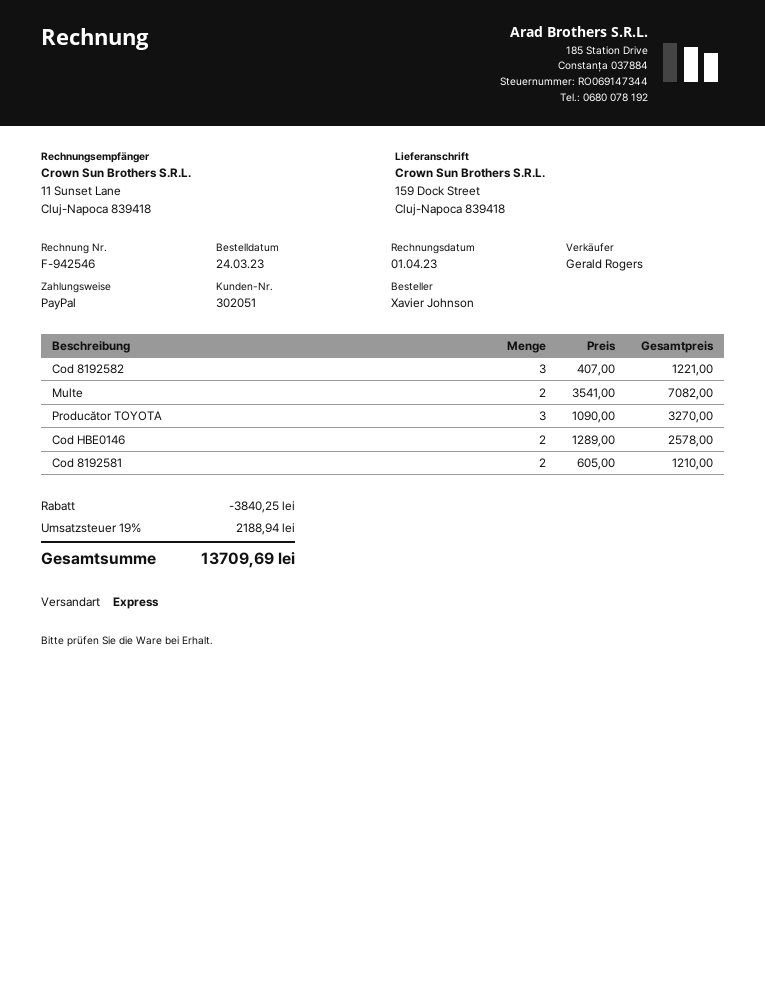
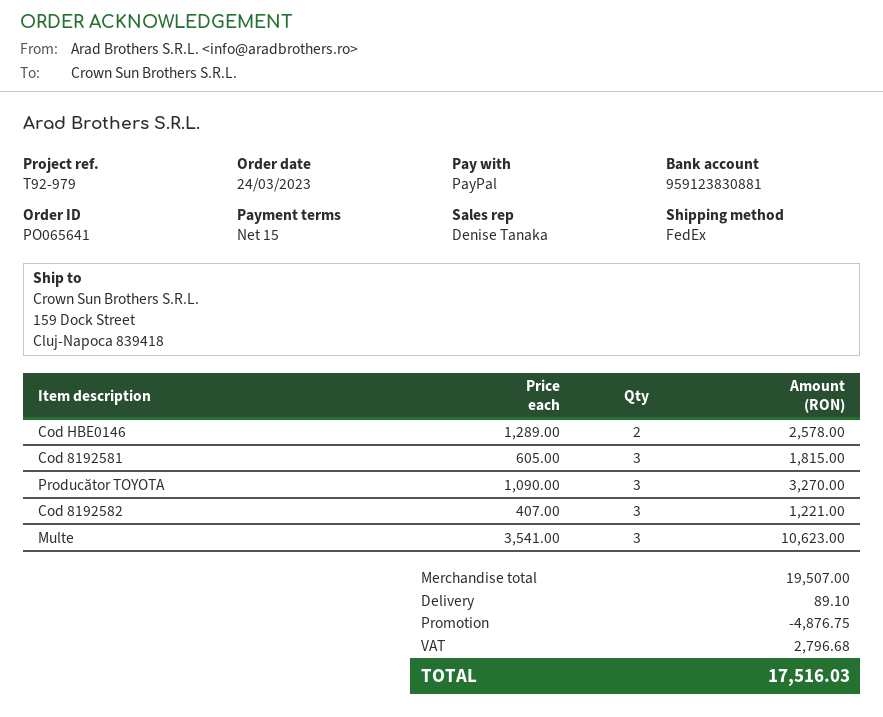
sales rep: Gerald Rogers -> Denise Tanaka
shipping method: express -> FedEx
Multe: 2 x 3541.00 = 7082.00 -> 3 x 3541.00 = 10623.00
Cod 8192581: 2 x 605.00 = 1210.00 -> 3 x 605.00 = 1815.00
discount: 3840.25 -> 4876.75
shipping: none -> 89.10
tax: 2188.94 -> 2796.68
total: 13709.69 -> 17516.03

